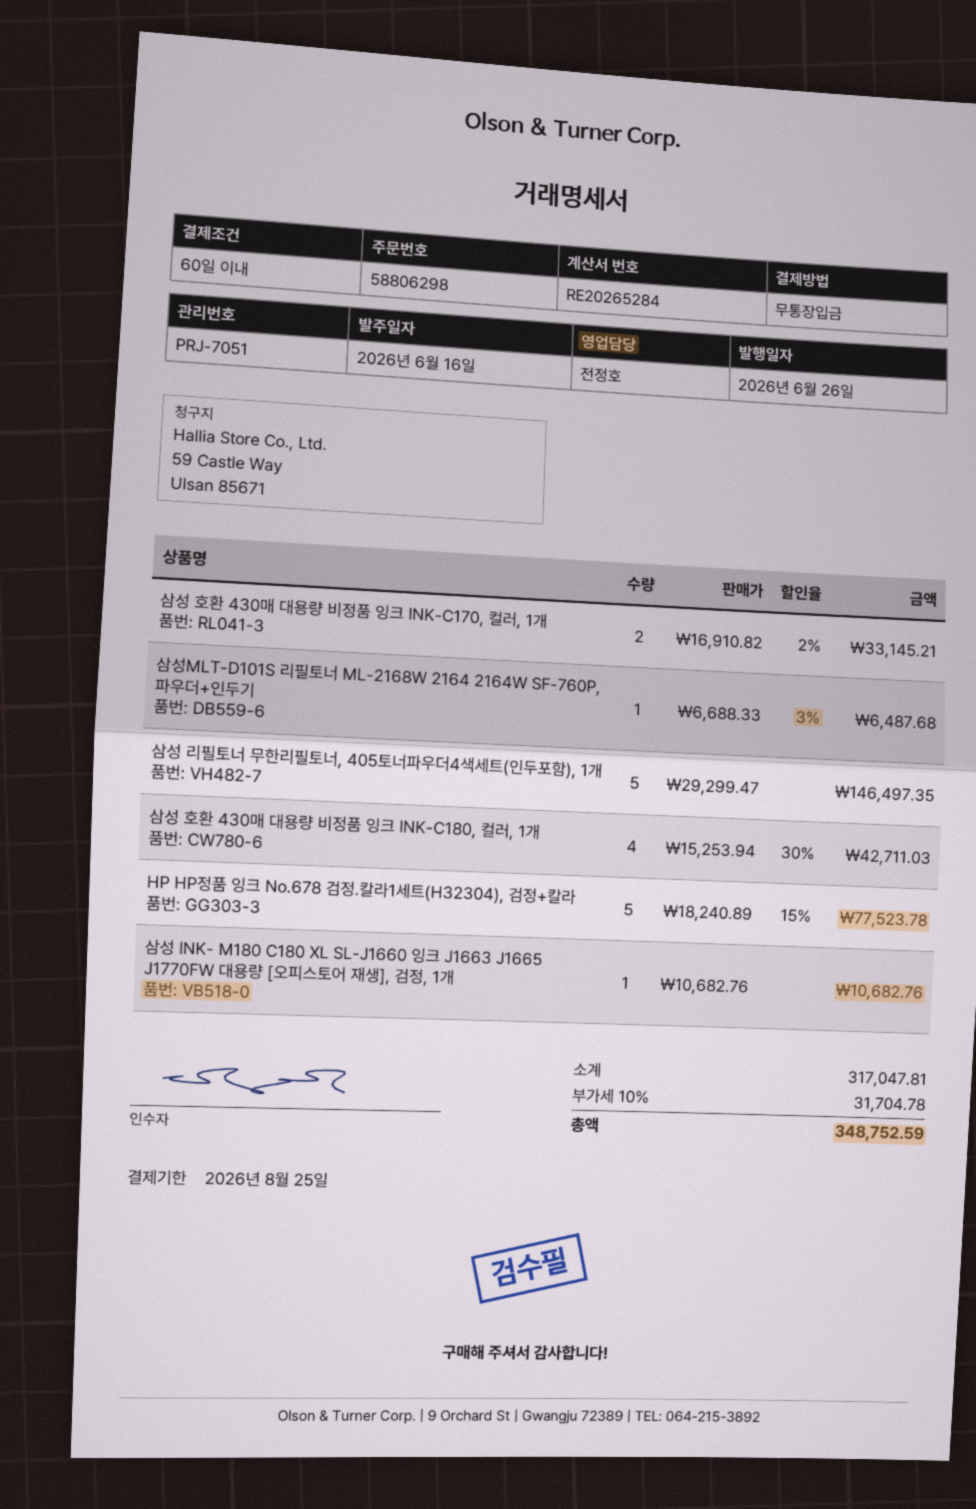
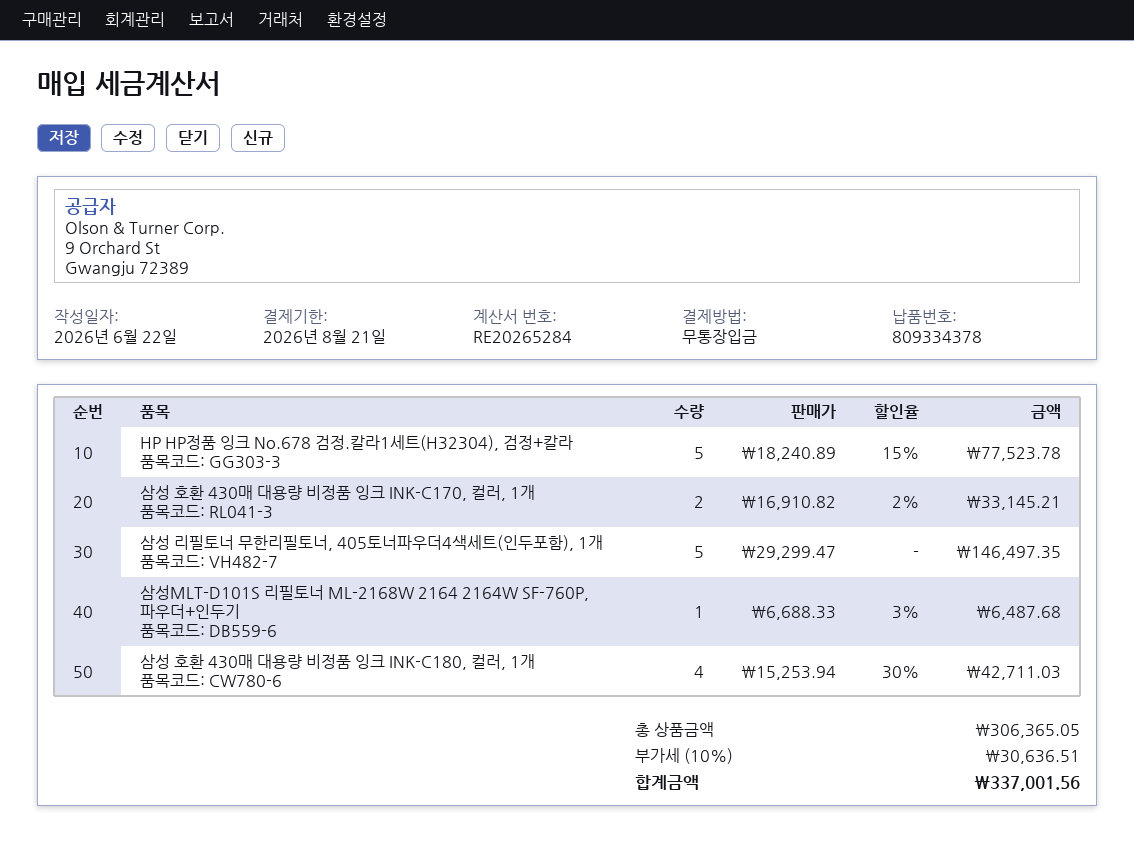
invoice date: 2026-06-26 -> 2026-06-22
due date: 2026-08-25 -> 2026-08-21
삼성 INK- M180 C180 XL SL-J1660 잉크 J1663 J1665 J1770FW 대용량 [오피스토어 재생], 검정, 1개: 1 x 10682.76 = 10682.76 -> none
subtotal: 317047.81 -> 306365.05
tax: 10% = 31704.78 -> 10% = 30636.51
total: 348752.59 -> 337001.56

